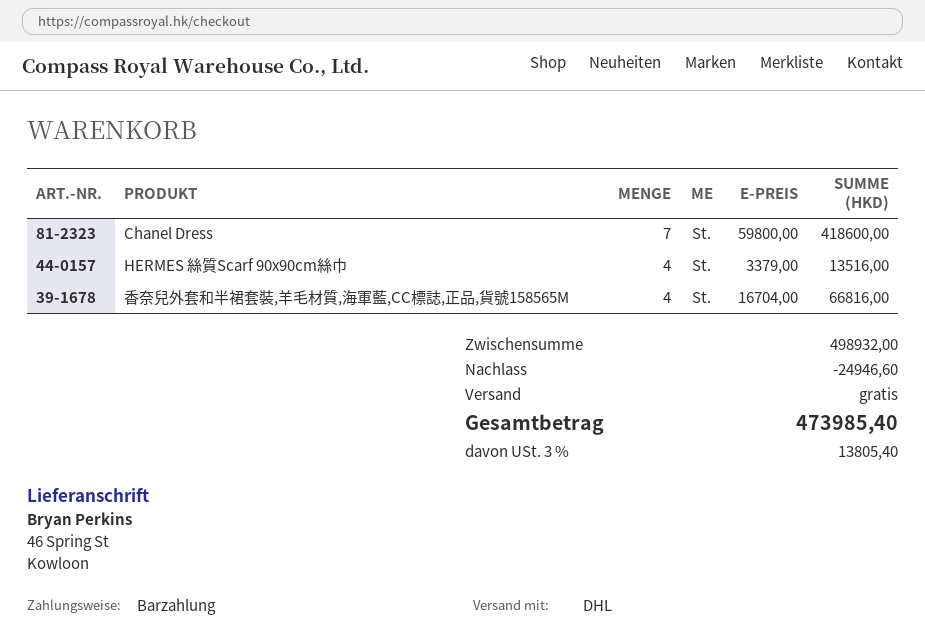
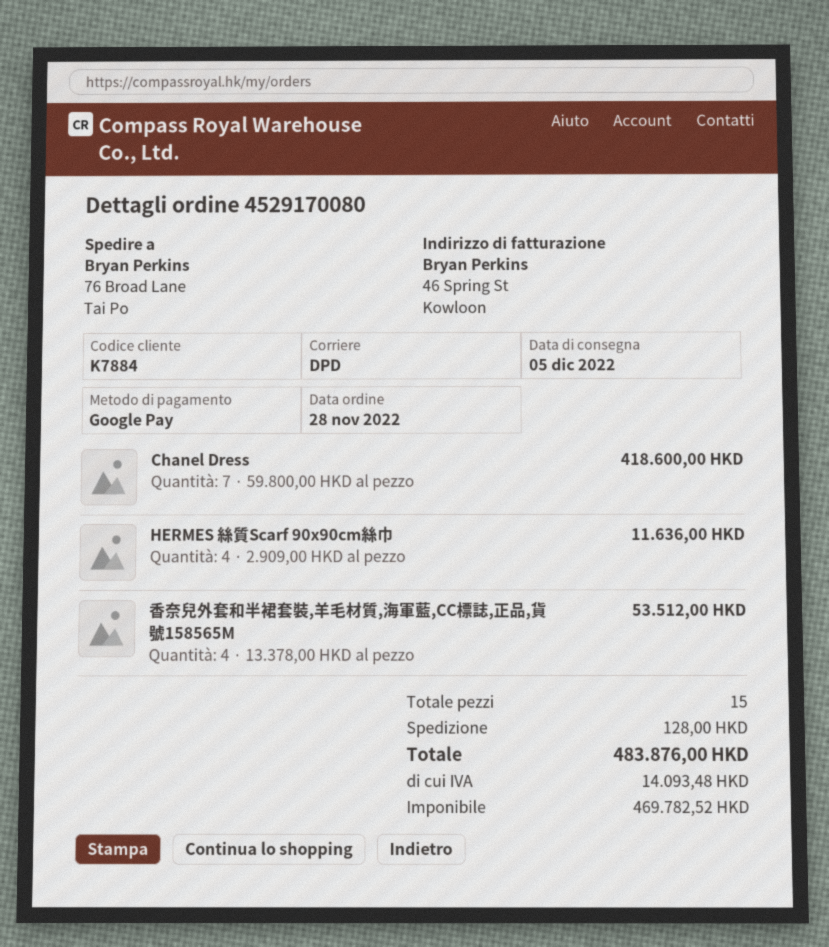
payment method: cash -> Google Pay
shipping method: DHL -> DPD
ship to: 46 Spring St, Kowloon -> 76 Broad Lane, Tai Po
HERMES 絲質Scarf 90x90cm絲巾: 4 x 3379.00 = 13516.00 -> 4 x 2909.00 = 11636.00
香奈兒外套和半裙套裝,羊毛材質,海軍藍,CC標誌,正品,貨號158565M: 4 x 16704.00 = 66816.00 -> 4 x 13378.00 = 53512.00
discount: 24946.60 -> none
shipping: 0.00 -> 128.00
tax: 13805.40 -> 14093.48
total: 473985.40 -> 483876.00

